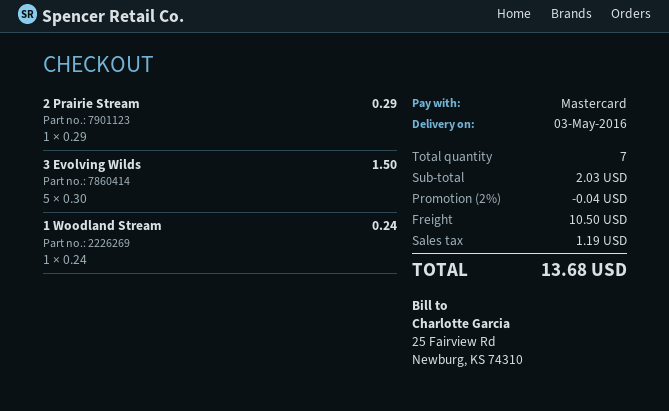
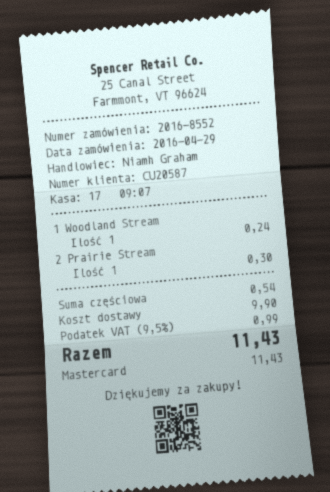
2 Prairie Stream: 1 for 0.29 -> 1 for 0.30
3 Evolving Wilds: 5 for 1.50 -> none
subtotal: 2.03 -> 0.54
discount: 2% = 0.04 -> none
shipping: 10.50 -> 9.90
tax: 1.19 -> 0.99
total: 13.68 -> 11.43

